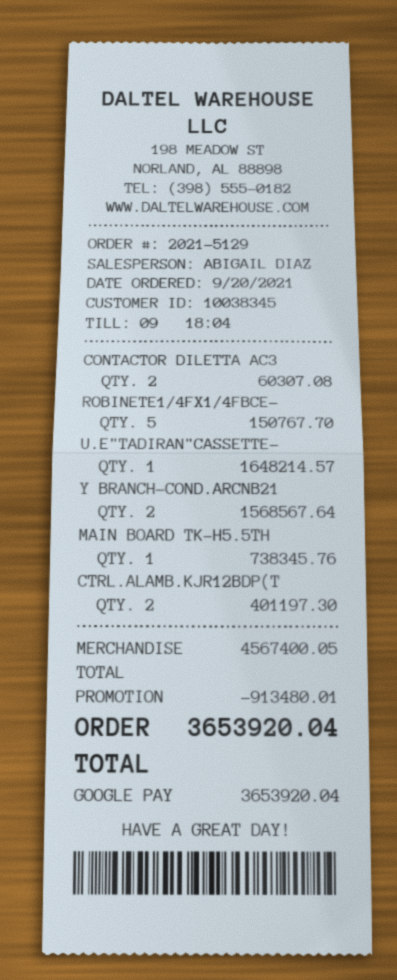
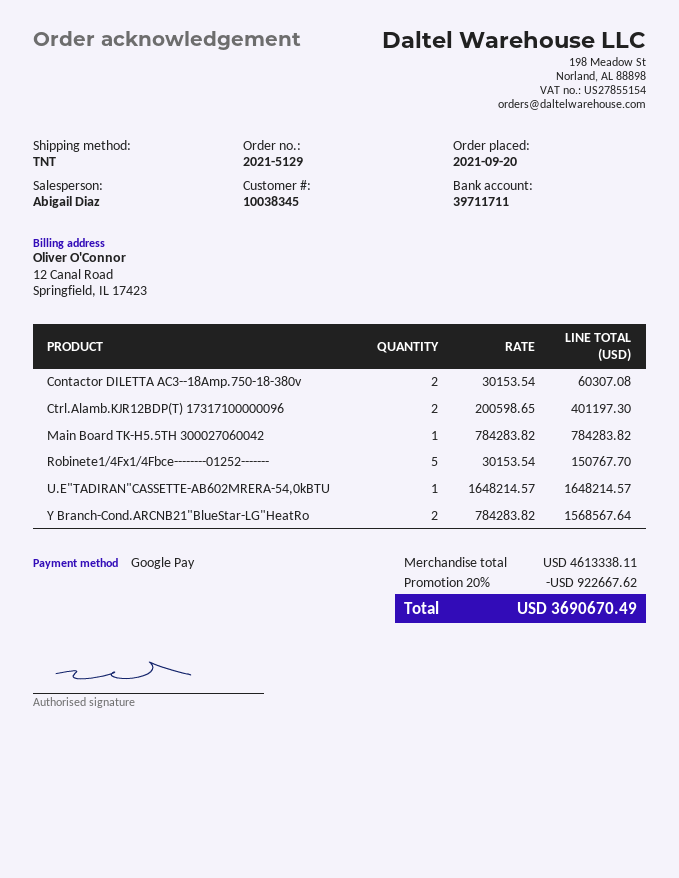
MAIN BOARD TK-H5.5TH: 1 for 738345.76 -> 1 for 784283.82
subtotal: 4567400.05 -> 4613338.11
discount: 913480.01 -> 922667.62
total: 3653920.04 -> 3690670.49

